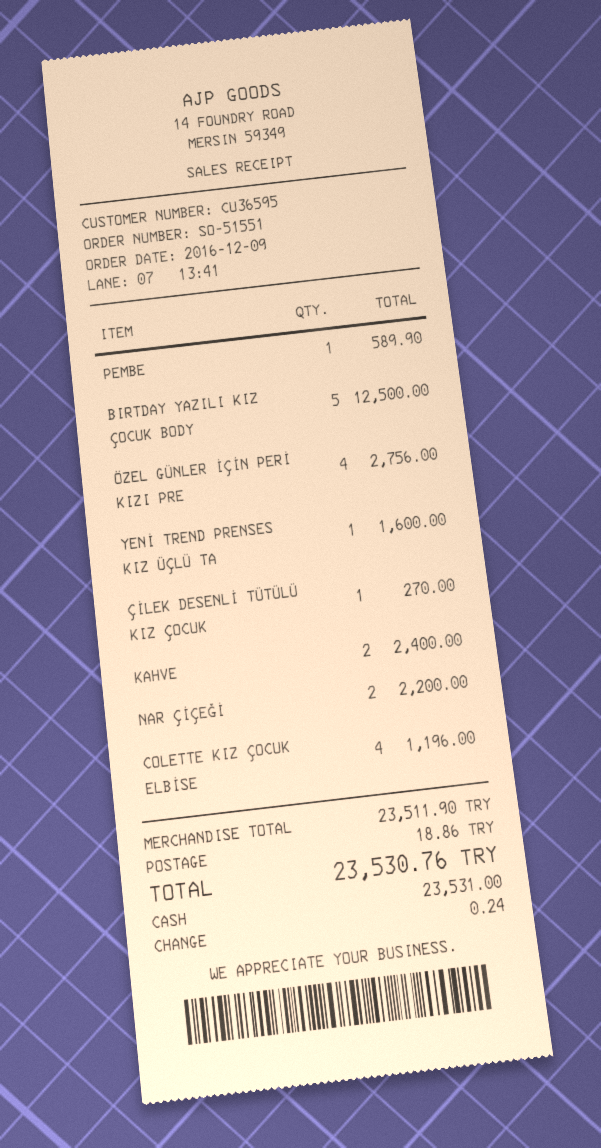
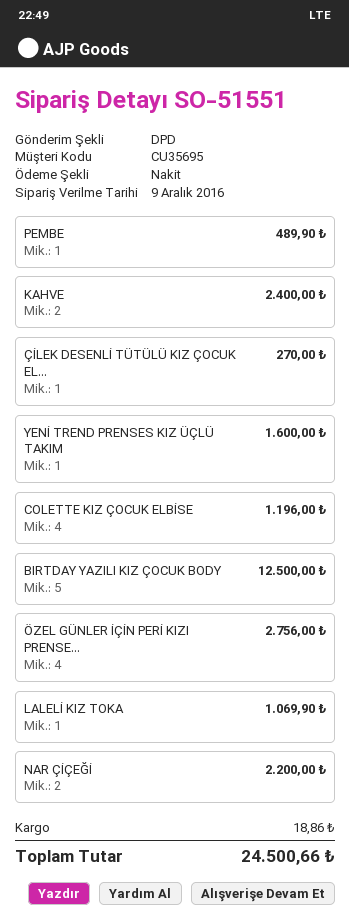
customer number: CU36595 -> CU35695
PEMBE: 1 for 589.90 -> 1 for 489.90
LALELİ KIZ TOKA: none -> 1 for 1069.90
total: 23530.76 -> 24500.66

